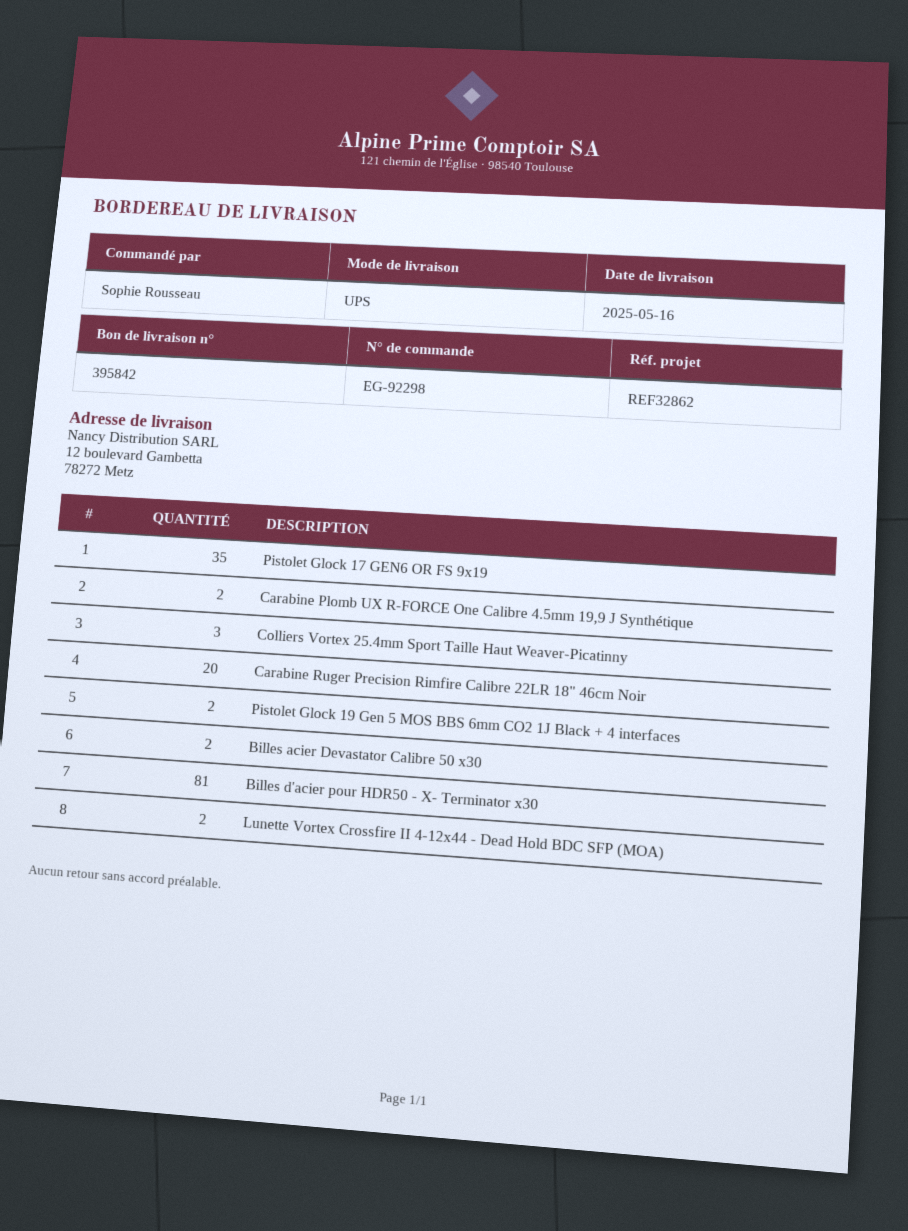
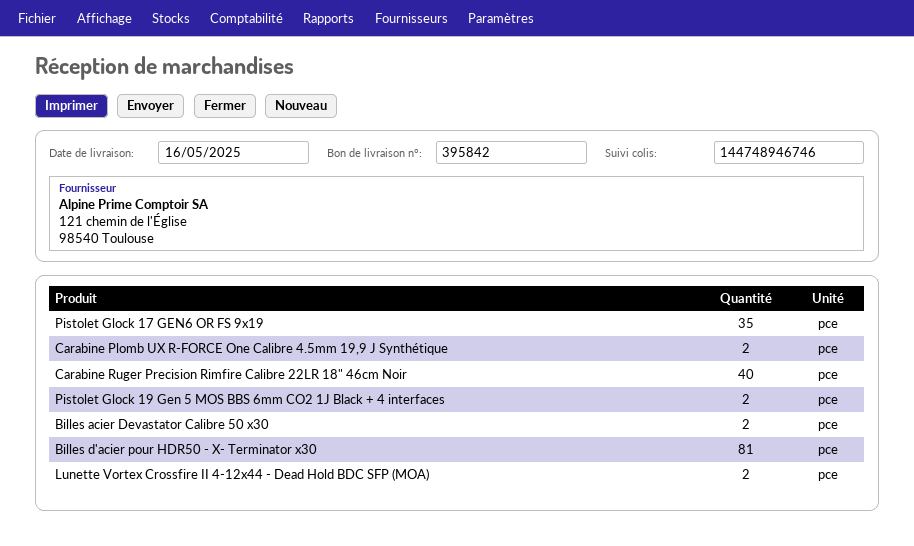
Colliers Vortex 25.4mm Sport Taille Haut Weaver-Picatinny: 3 -> none
Carabine Ruger Precision Rimfire Calibre 22LR 18" 46cm Noir: 20 -> 40

